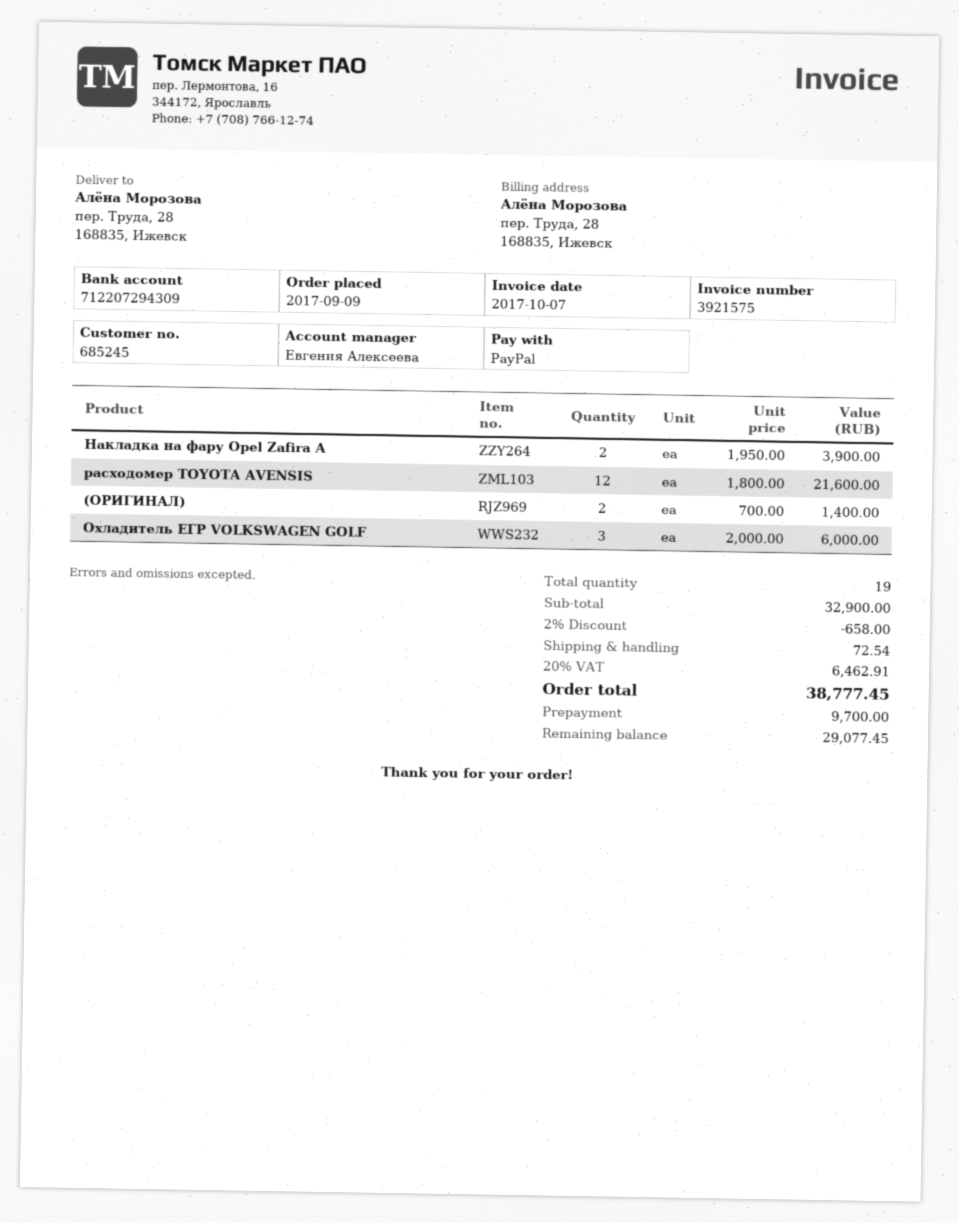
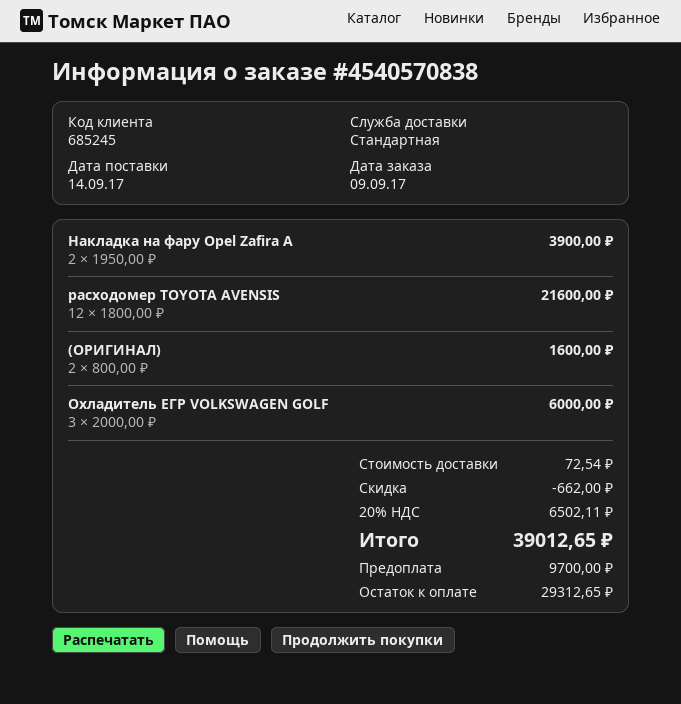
(ОРИГИНАЛ): 2 x 700.00 = 1400.00 -> 2 x 800.00 = 1600.00
discount: 658.00 -> 662.00
tax: 20% = 6462.91 -> 20% = 6502.11
total: 38777.45 -> 39012.65
balance: 29077.45 -> 29312.65

